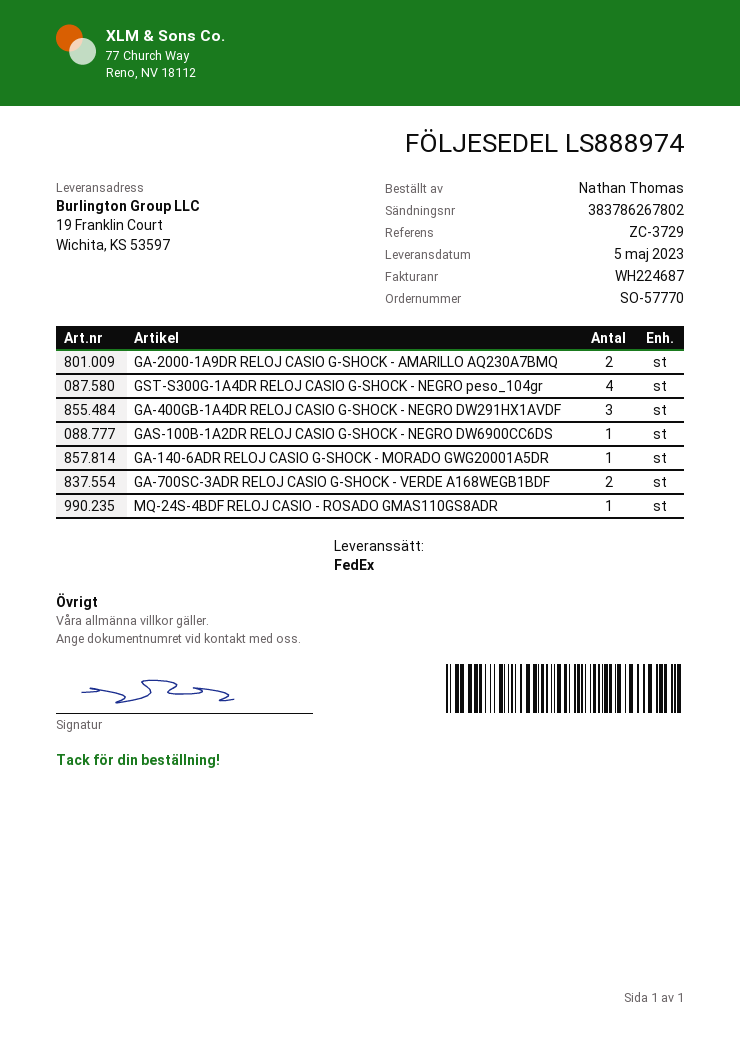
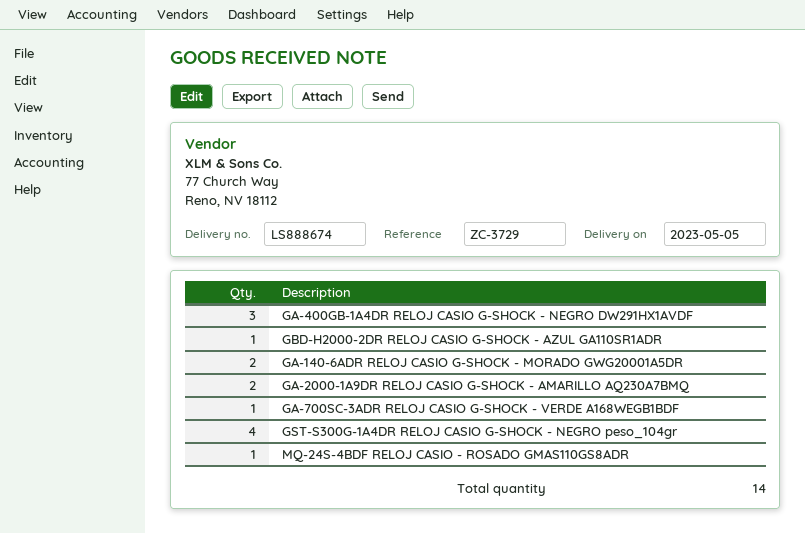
delivery note number: LS888974 -> LS888674
GAS-100B-1A2DR RELOJ CASIO G-SHOCK - NEGRO DW6900CC6DS: 1 -> none
GA-140-6ADR RELOJ CASIO G-SHOCK - MORADO GWG20001A5DR: 1 -> 2
GA-700SC-3ADR RELOJ CASIO G-SHOCK - VERDE A168WEGB1BDF: 2 -> 1
GBD-H2000-2DR RELOJ CASIO G-SHOCK - AZUL GA110SR1ADR: none -> 1

